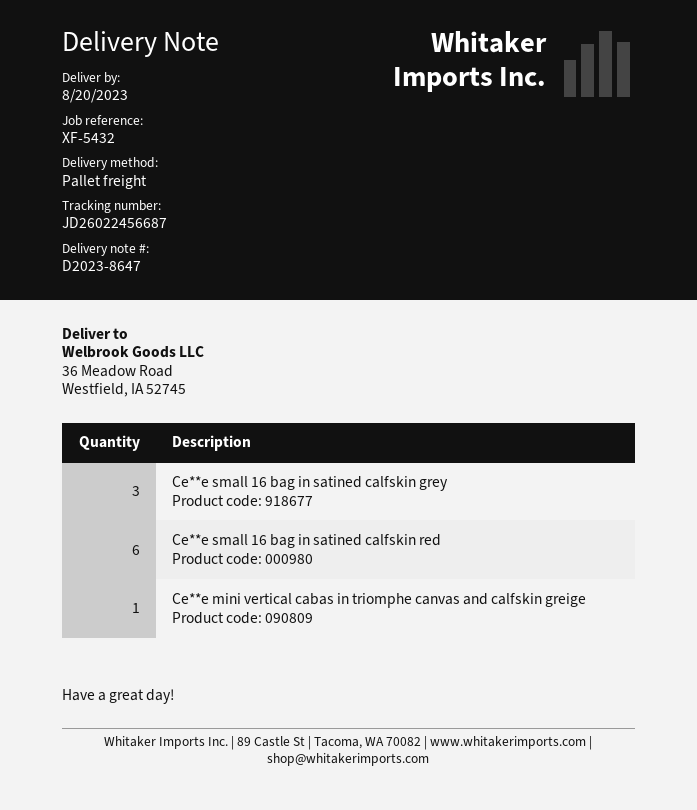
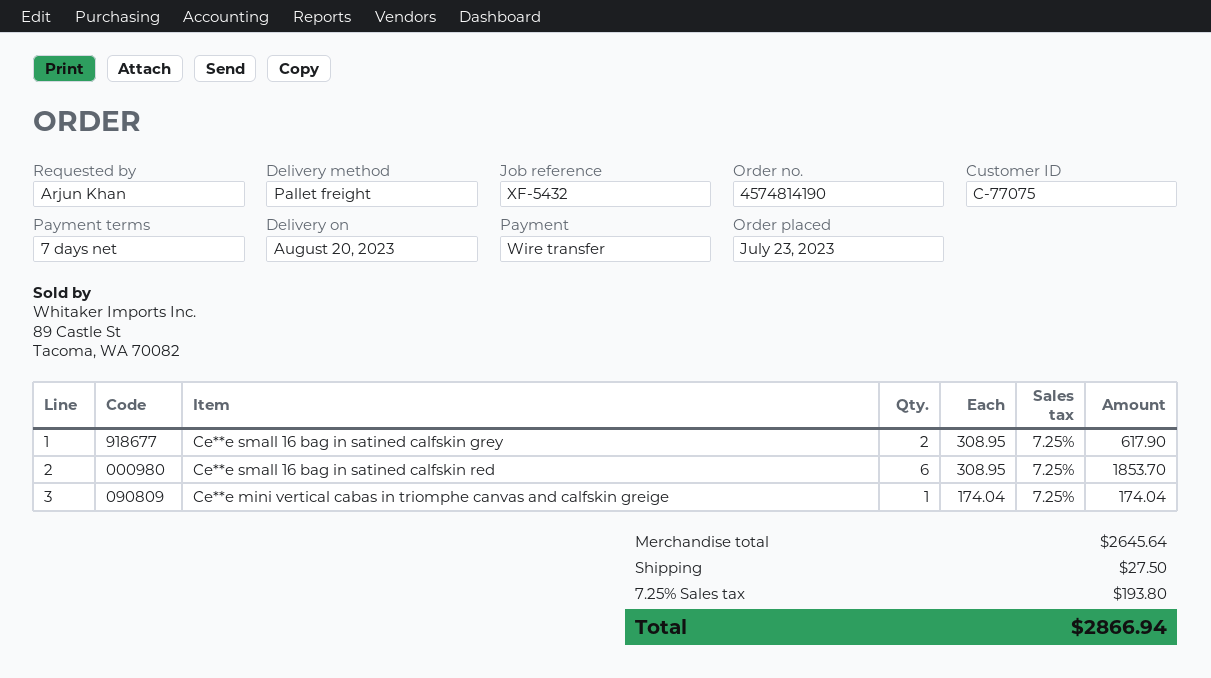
Ce**e small 16 bag in satined calfskin grey: 3 -> 2

